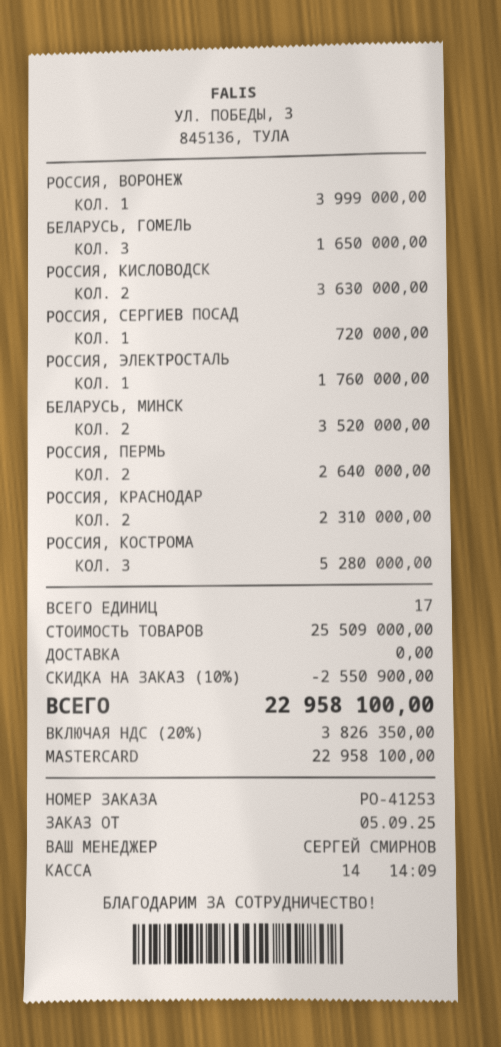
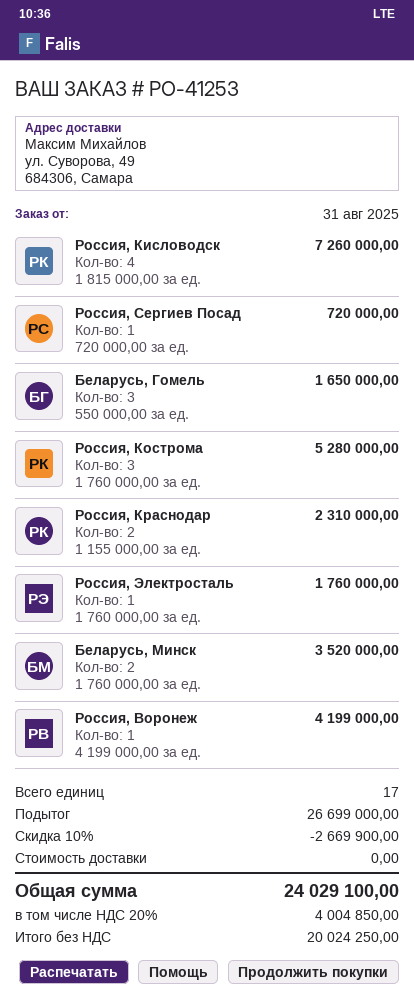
order date: 2025-09-05 -> 2025-08-31
РОССИЯ, ВОРОНЕЖ: 1 for 3999000.00 -> 1 for 4199000.00
РОССИЯ, КИСЛОВОДСК: 2 for 3630000.00 -> 4 for 7260000.00
РОССИЯ, ПЕРМЬ: 2 for 2640000.00 -> none
subtotal: 25509000.00 -> 26699000.00
discount: 10% = 2550900.00 -> 10% = 2669900.00
tax: 20% = 3826350.00 -> 20% = 4004850.00
total: 22958100.00 -> 24029100.00

